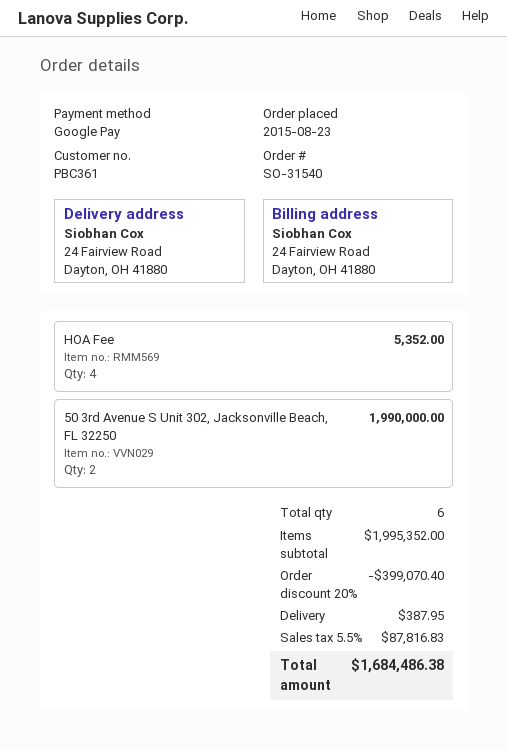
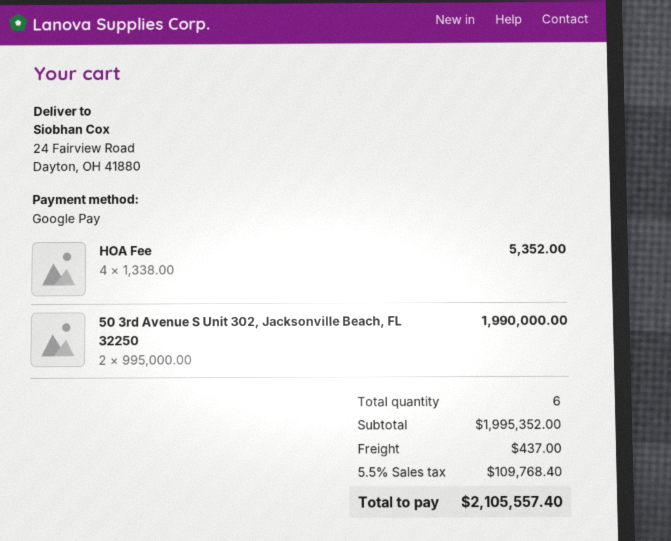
discount: 20% = 399070.40 -> none
shipping: 387.95 -> 437.00
tax: 5.5% = 87816.83 -> 5.5% = 109768.40
total: 1684486.38 -> 2105557.40

